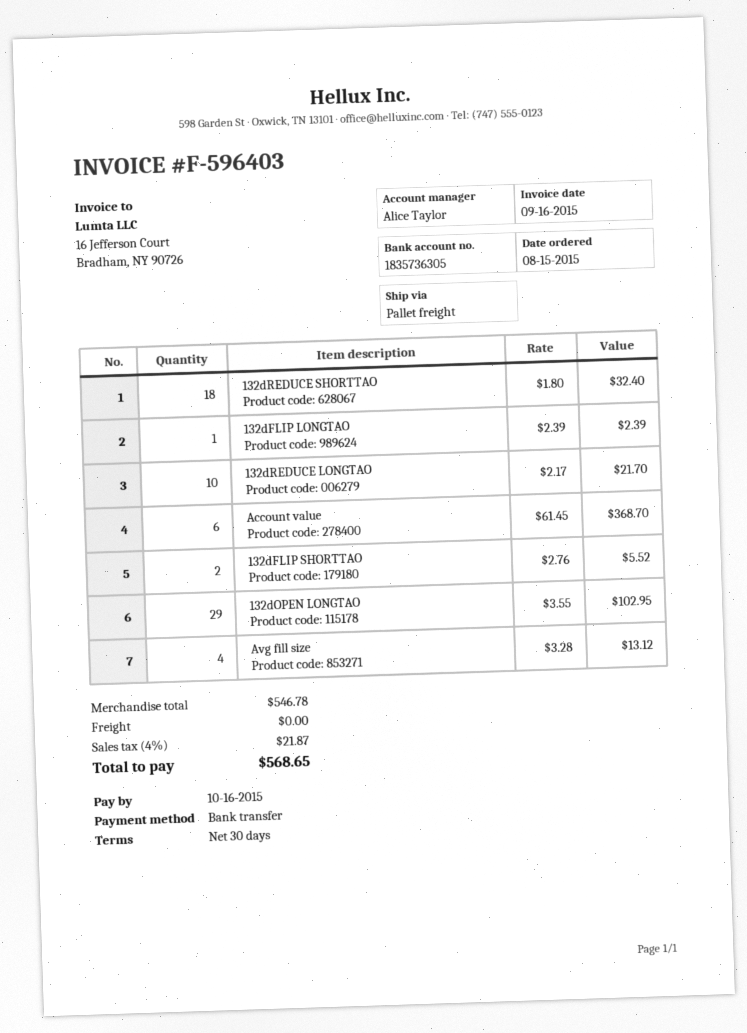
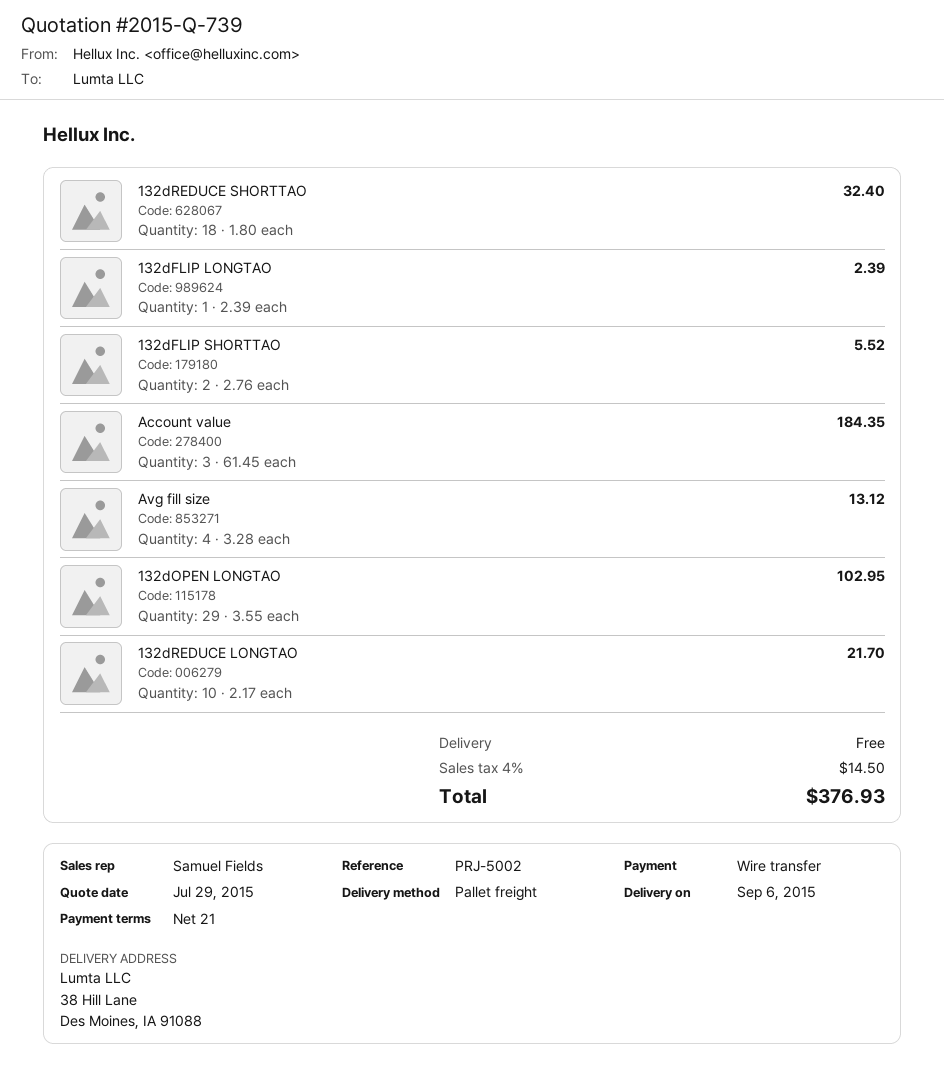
payment terms: 30 days -> 21 days
sales rep: Alice Taylor -> Samuel Fields
Account value: 6 x 61.45 = 368.70 -> 3 x 61.45 = 184.35
tax: 4% = 21.87 -> 4% = 14.50
total: 568.65 -> 376.93

